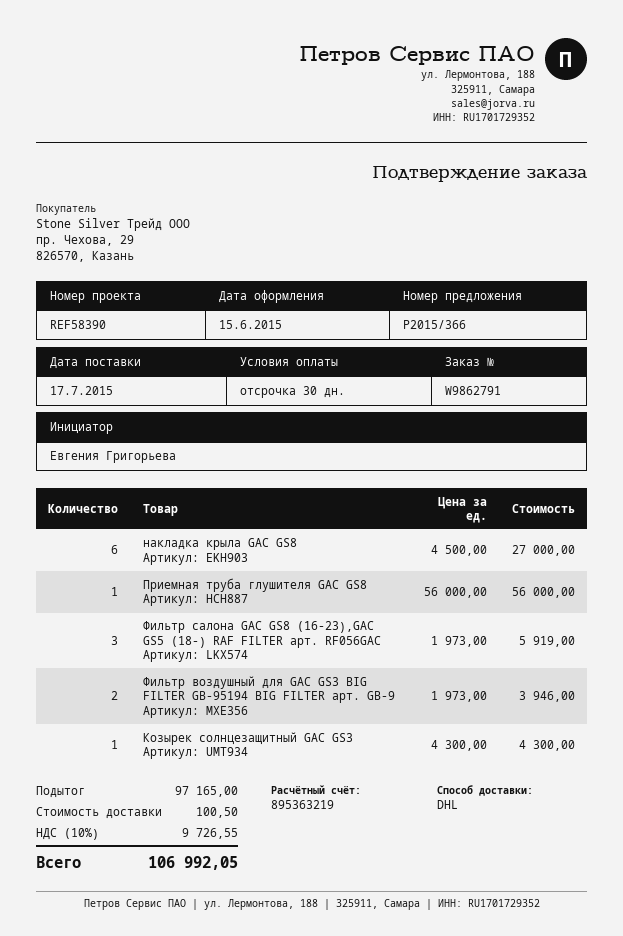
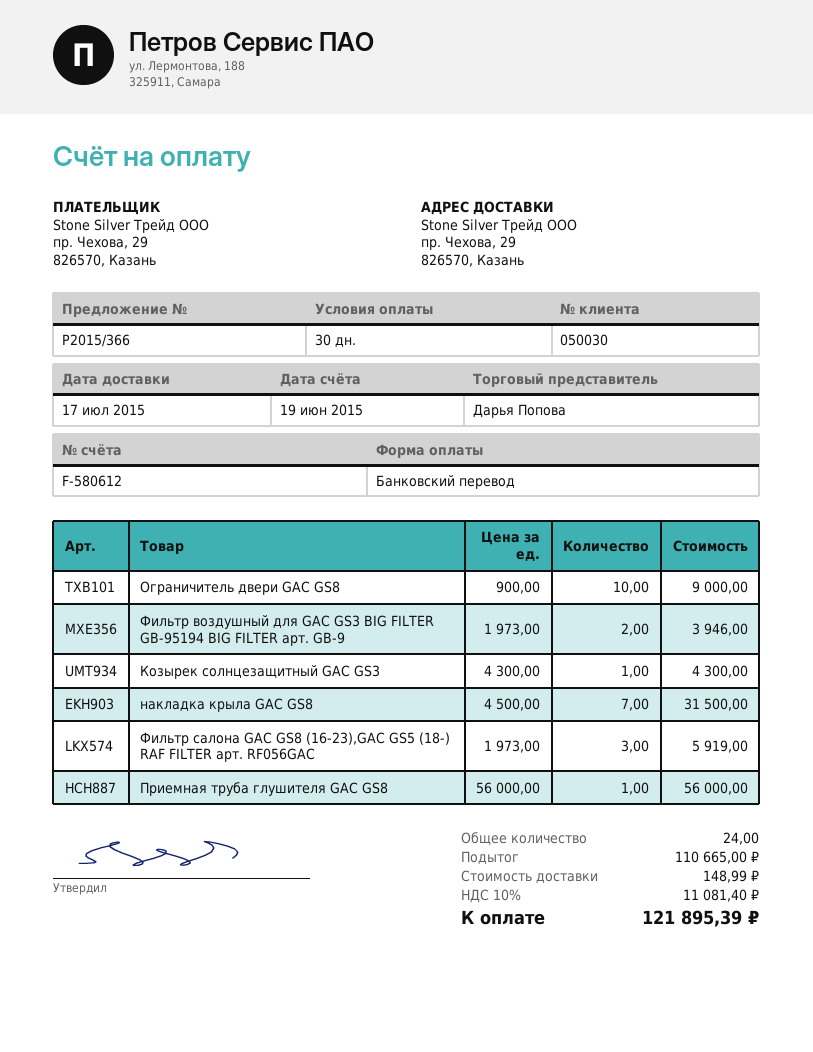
накладка крыла GAC GS8: 6 x 4500.00 = 27000.00 -> 7 x 4500.00 = 31500.00
Ограничитель двери GAC GS8: none -> 10 x 900.00 = 9000.00
subtotal: 97165.00 -> 110665.00
shipping: 100.50 -> 148.99
tax: 10% = 9726.55 -> 10% = 11081.40
total: 106992.05 -> 121895.39

